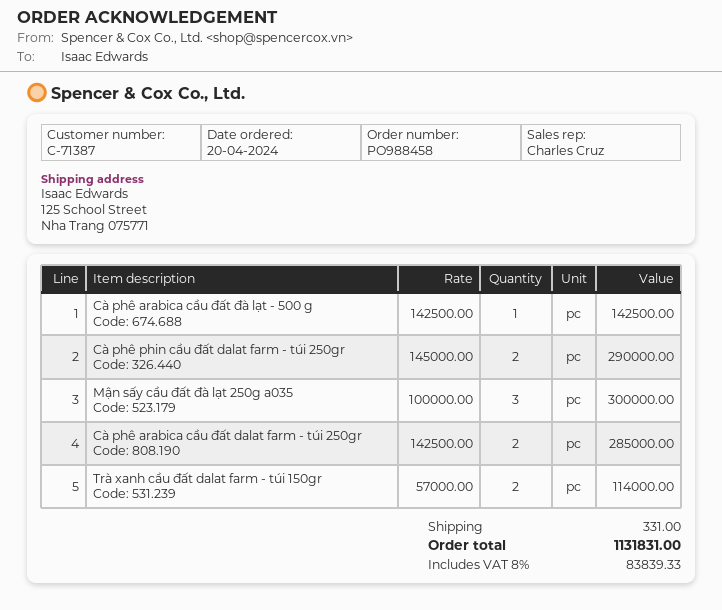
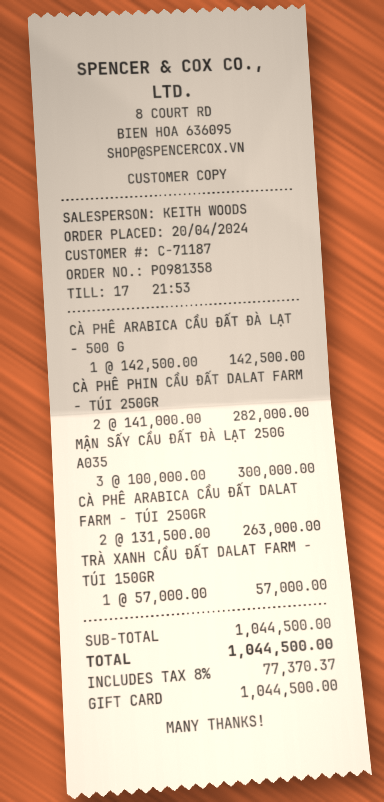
order number: PO988458 -> PO981358
customer number: C-71387 -> C-71187
sales rep: Charles Cruz -> KEITH WOODS
Cà phê phin cầu đất dalat farm - túi 250gr: 2 x 145000.00 = 290000.00 -> 2 x 141000.00 = 282000.00
Cà phê arabica cầu đất dalat farm - túi 250gr: 2 x 142500.00 = 285000.00 -> 2 x 131500.00 = 263000.00
Trà xanh cầu đất dalat farm - túi 150gr: 2 x 57000.00 = 114000.00 -> 1 x 57000.00 = 57000.00
shipping: 331.00 -> none
tax: 8% = 83839.33 -> 8% = 77370.37
total: 1131831.00 -> 1044500.00

